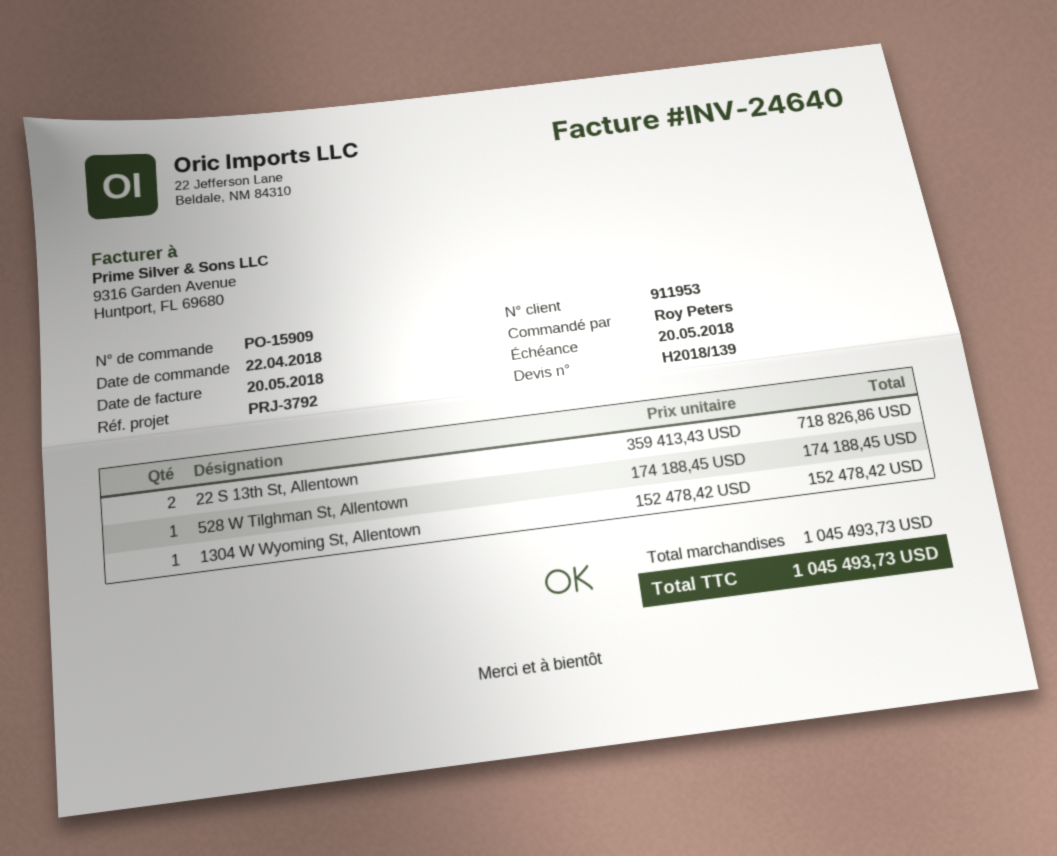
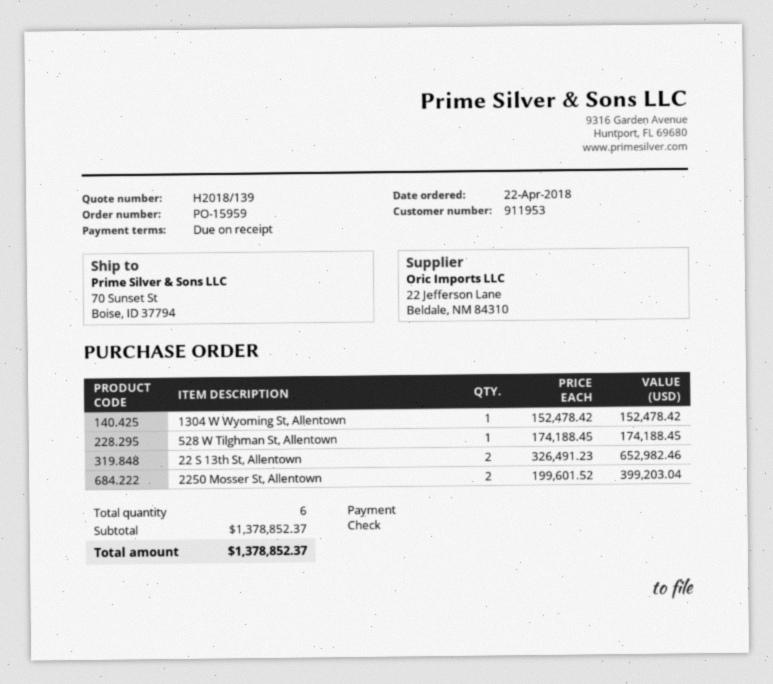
order number: PO-15909 -> PO-15959
22 S 13th St, Allentown: 2 x 359413.43 = 718826.86 -> 2 x 326491.23 = 652982.46
2250 Mosser St, Allentown: none -> 2 x 199601.52 = 399203.04
subtotal: 1045493.73 -> 1378852.37
total: 1045493.73 -> 1378852.37

